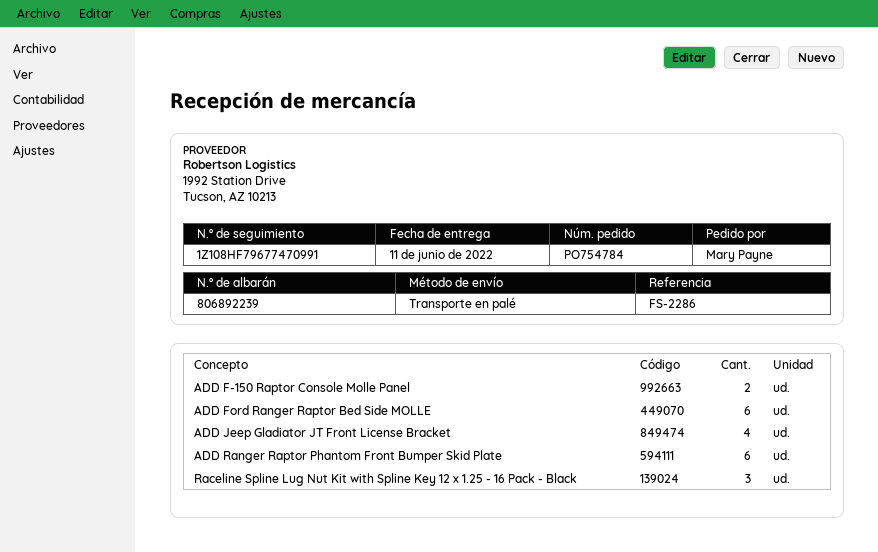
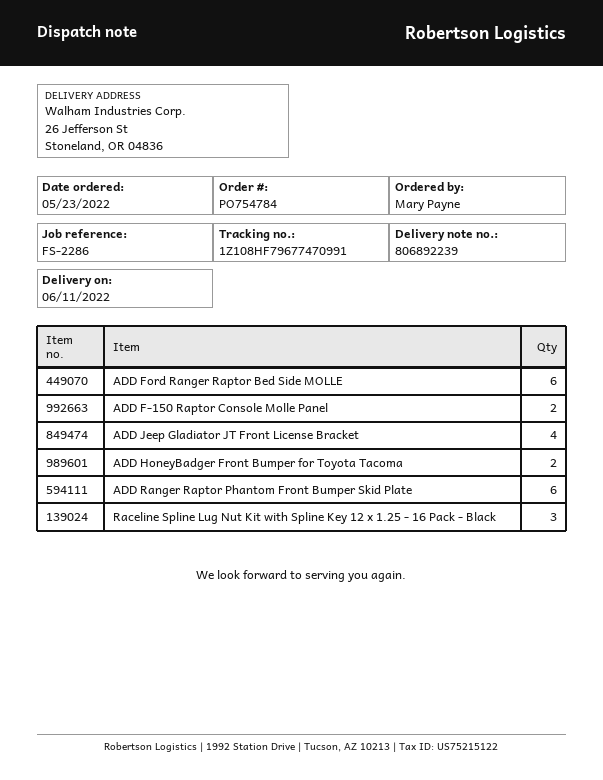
ADD HoneyBadger Front Bumper for Toyota Tacoma: none -> 2

